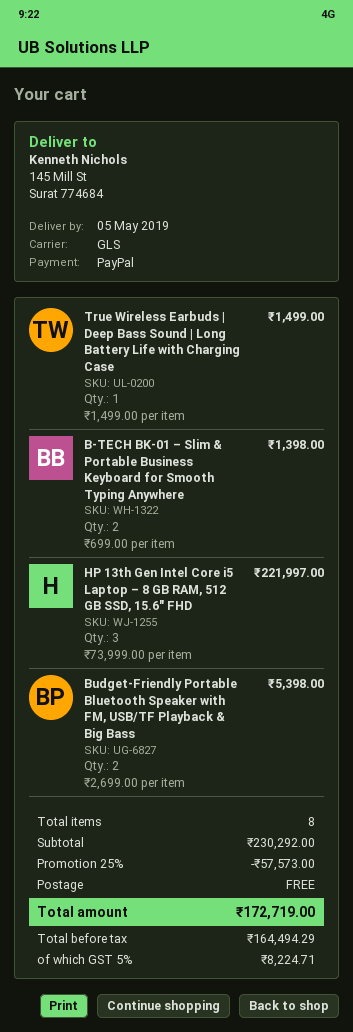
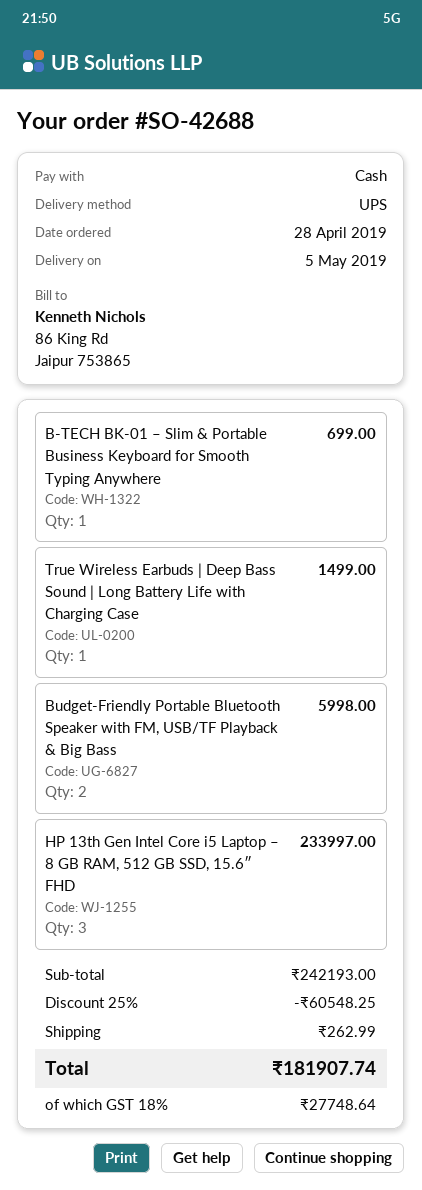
payment method: PayPal -> cash
shipping method: GLS -> UPS
B-TECH BK-01 – Slim & Portable Business Keyboard for Smooth Typing Anywhere: 2 for 1398.00 -> 1 for 699.00
HP 13th Gen Intel Core i5 Laptop – 8 GB RAM, 512 GB SSD, 15.6″ FHD: 3 for 221997.00 -> 3 for 233997.00
Budget-Friendly Portable Bluetooth Speaker with FM, USB/TF Playback & Big Bass: 2 for 5398.00 -> 2 for 5998.00
subtotal: 230292.00 -> 242193.00
discount: 25% = 57573.00 -> 25% = 60548.25
shipping: 0.00 -> 262.99
tax: 5% = 8224.71 -> 18% = 27748.64
total: 172719.00 -> 181907.74

